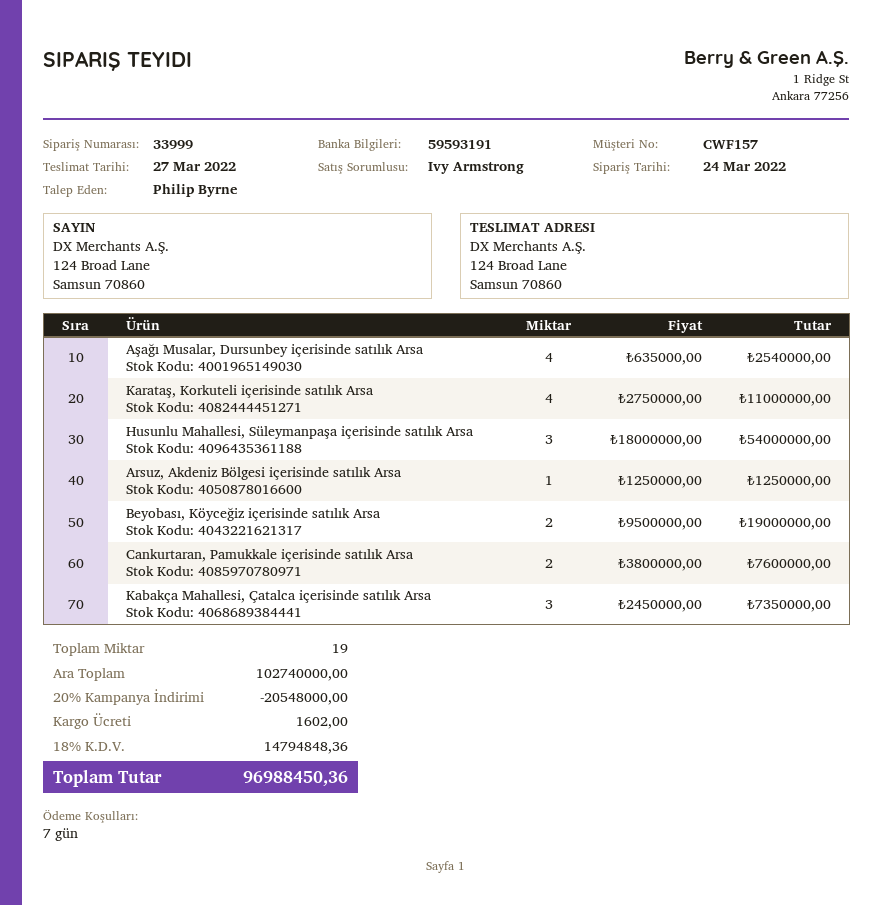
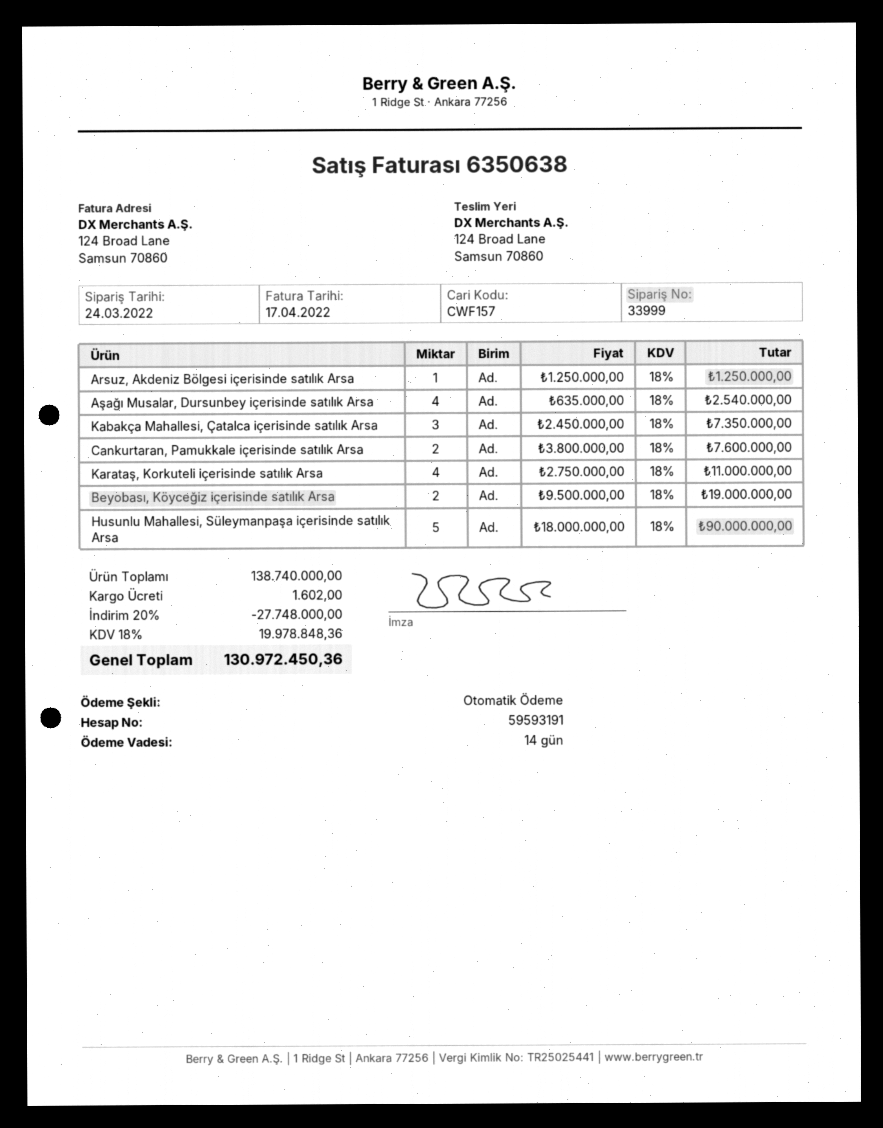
payment terms: 7 days -> 14 days
Husunlu Mahallesi, Süleymanpaşa içerisinde satılık Arsa: 3 x 18000000.00 = 54000000.00 -> 5 x 18000000.00 = 90000000.00
subtotal: 102740000.00 -> 138740000.00
discount: 20% = 20548000.00 -> 20% = 27748000.00
tax: 18% = 14794848.36 -> 18% = 19978848.36
total: 96988450.36 -> 130972450.36

